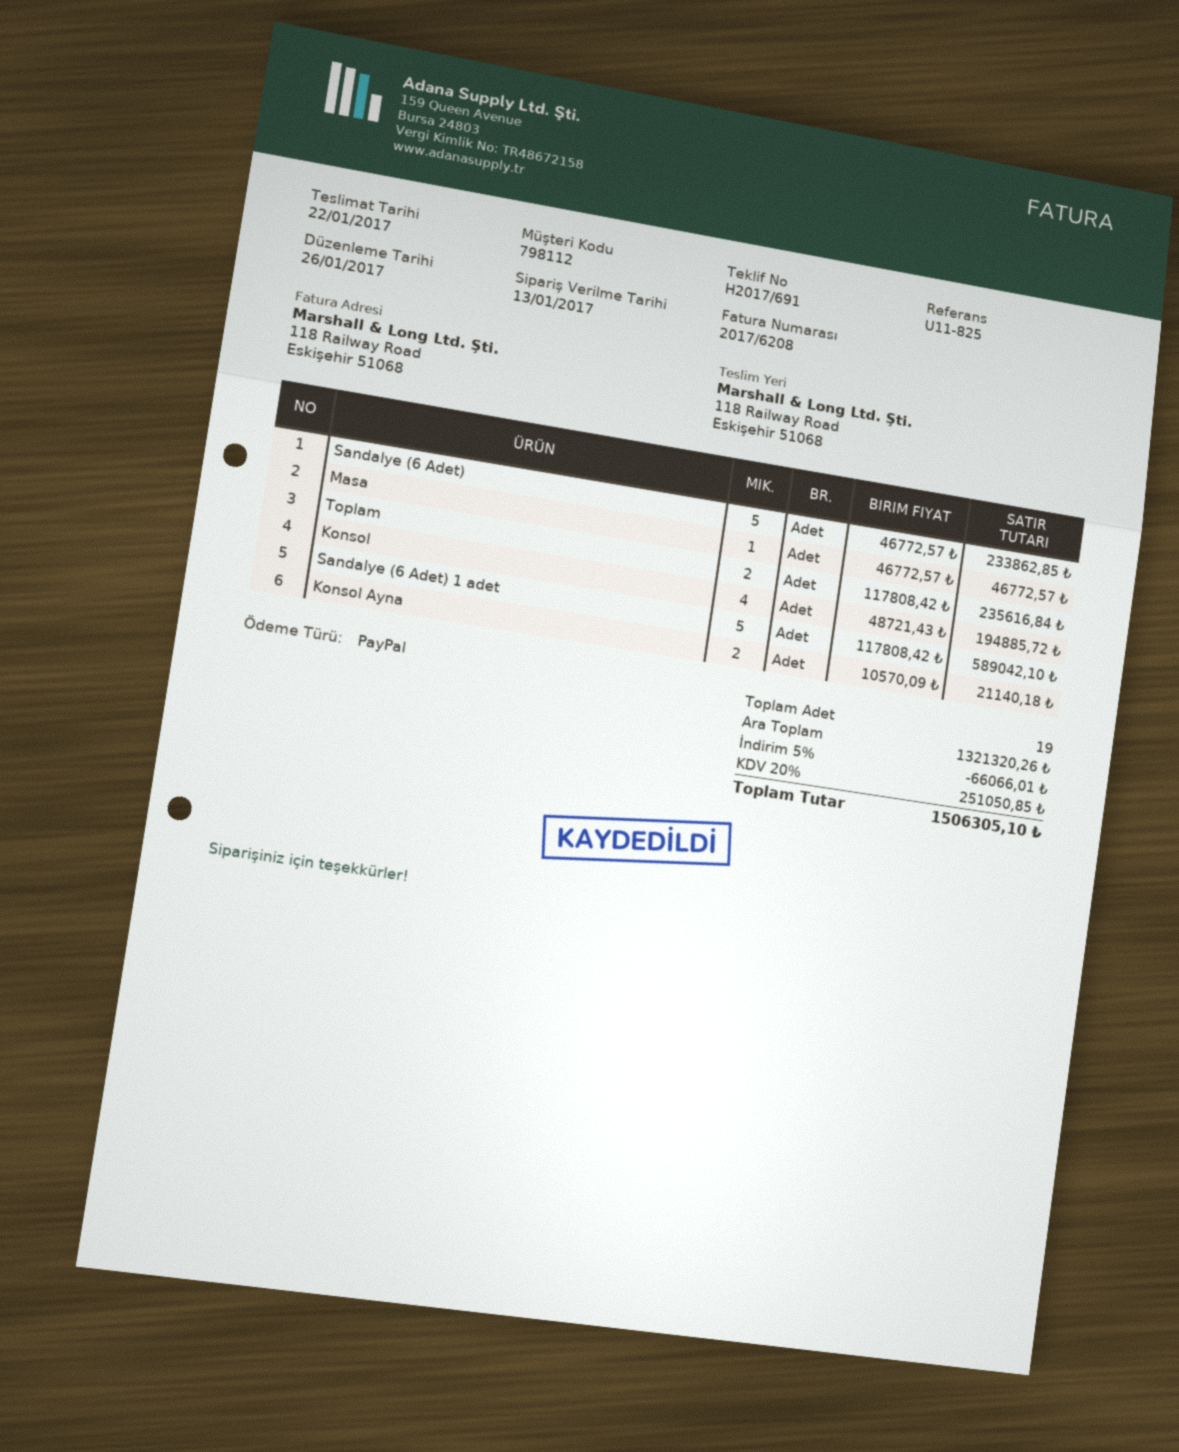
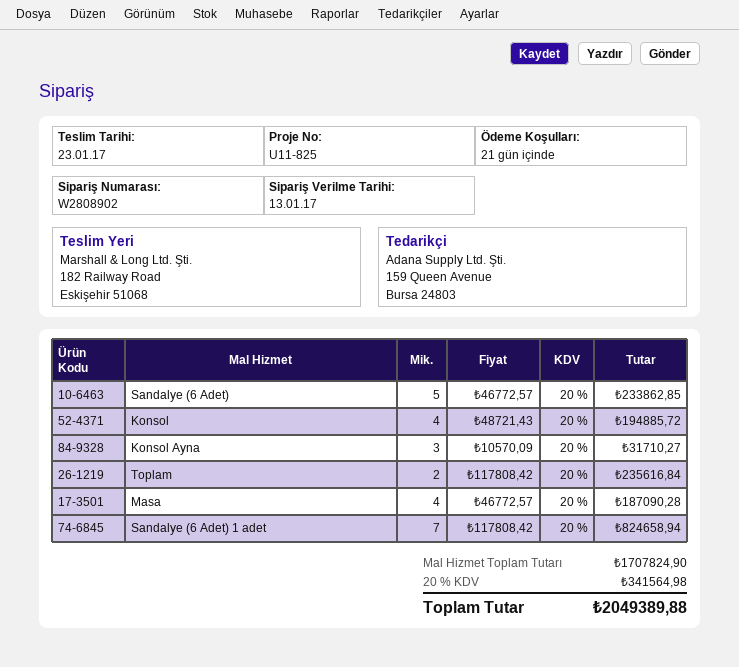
delivery date: 2017-01-22 -> 2017-01-23
ship to: 118 Railway Road, Eskişehir 51068 -> 182 Railway Road, Eskişehir 51068
Masa: 1 x 46772.57 = 46772.57 -> 4 x 46772.57 = 187090.28
Sandalye (6 Adet) 1 adet: 5 x 117808.42 = 589042.10 -> 7 x 117808.42 = 824658.94
Konsol Ayna: 2 x 10570.09 = 21140.18 -> 3 x 10570.09 = 31710.27
subtotal: 1321320.26 -> 1707824.90
discount: 5% = 66066.01 -> none
tax: 20% = 251050.85 -> 20% = 341564.98
total: 1506305.10 -> 2049389.88

